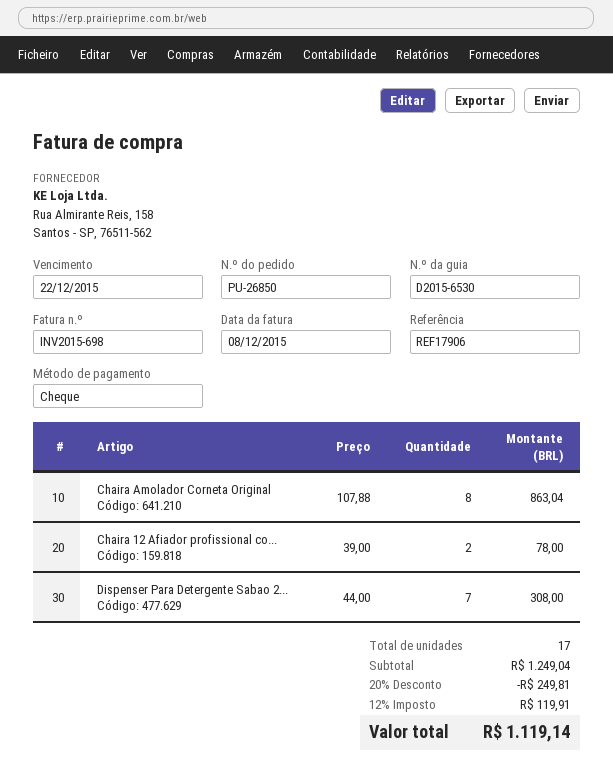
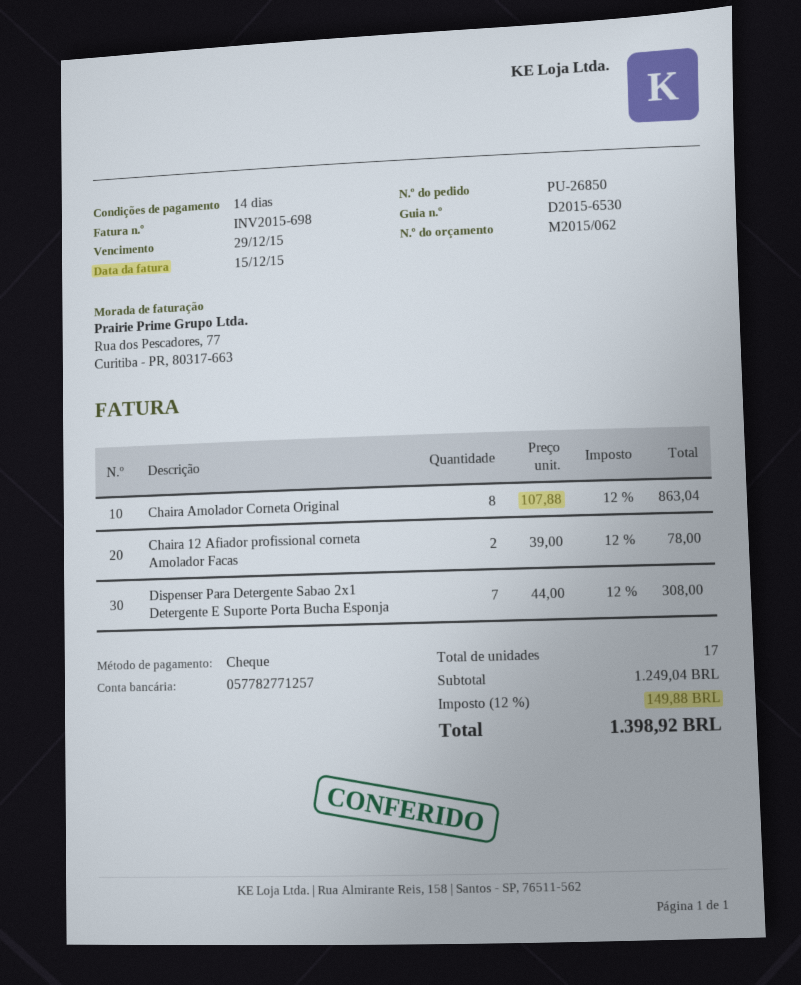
invoice date: 2015-12-08 -> 2015-12-15
due date: 2015-12-22 -> 2015-12-29
discount: 20% = 249.81 -> none
tax: 12% = 119.91 -> 12% = 149.88
total: 1119.14 -> 1398.92

